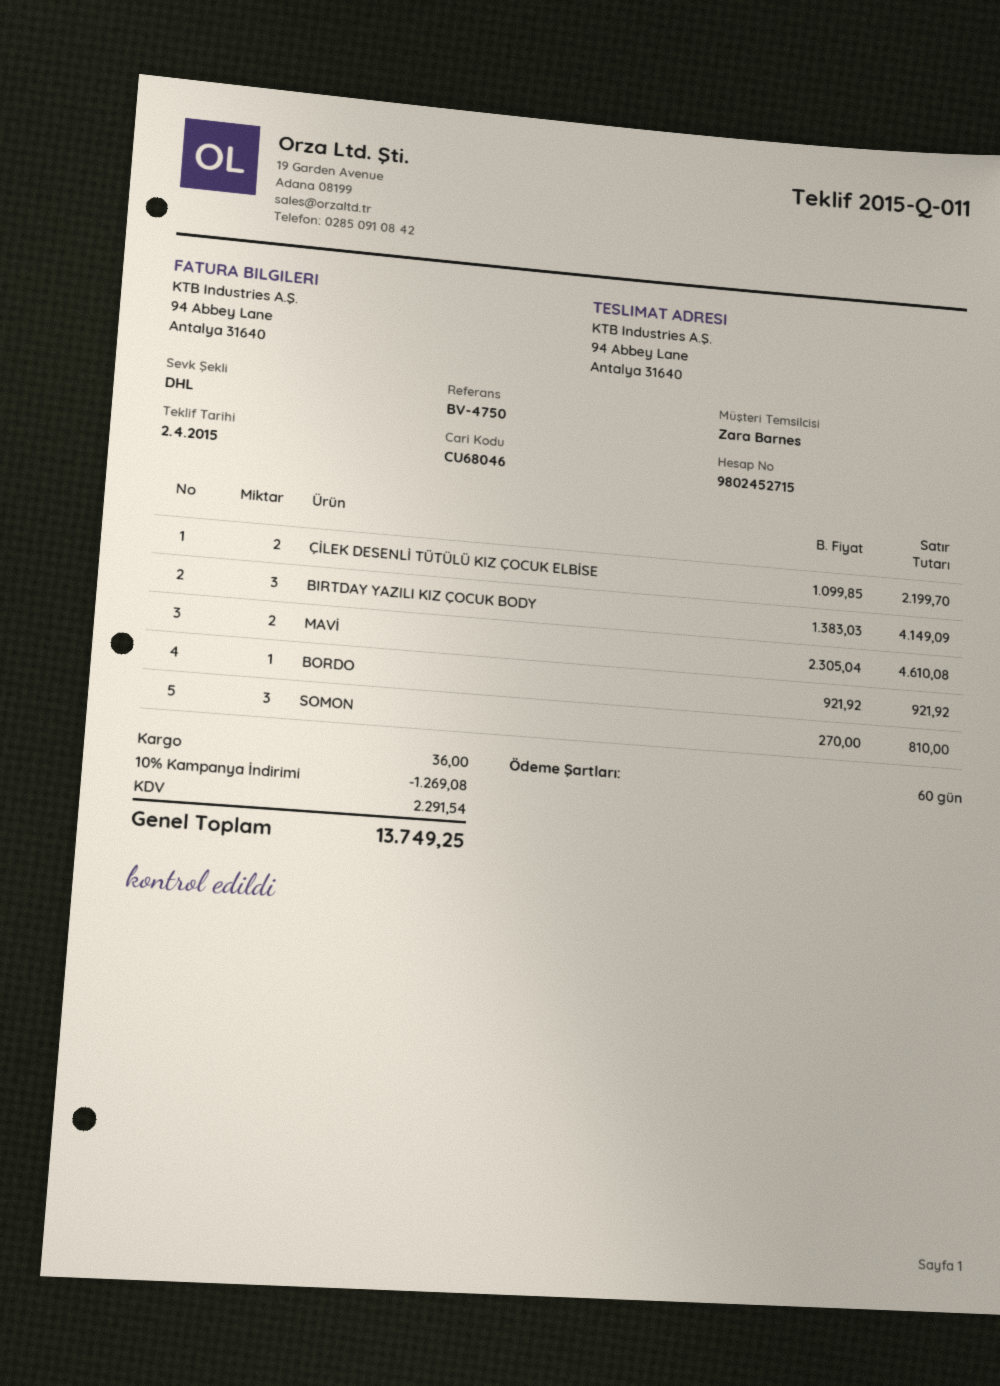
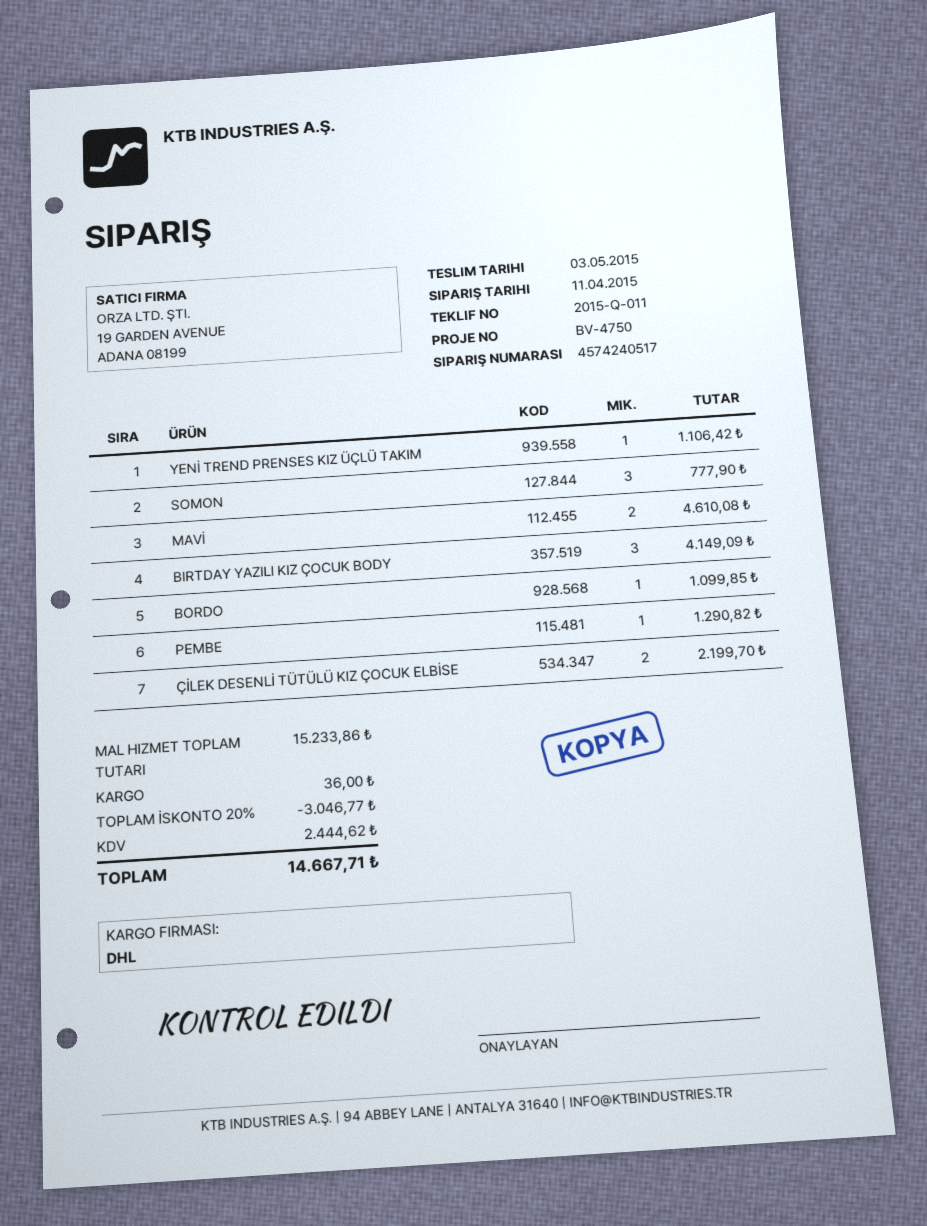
BORDO: 1 for 921.92 -> 1 for 1099.85
SOMON: 3 for 810.00 -> 3 for 777.90
YENİ TREND PRENSES KIZ ÜÇLÜ TAKIM: none -> 1 for 1106.42
PEMBE: none -> 1 for 1290.82
discount: 10% = 1269.08 -> 20% = 3046.77
tax: 2291.54 -> 2444.62
total: 13749.25 -> 14667.71

